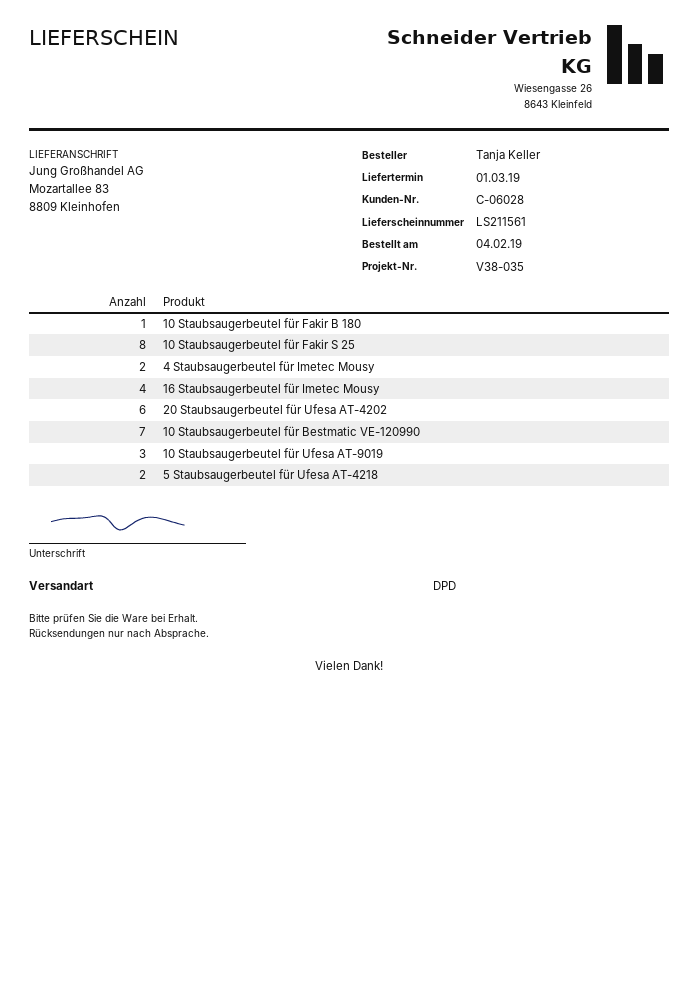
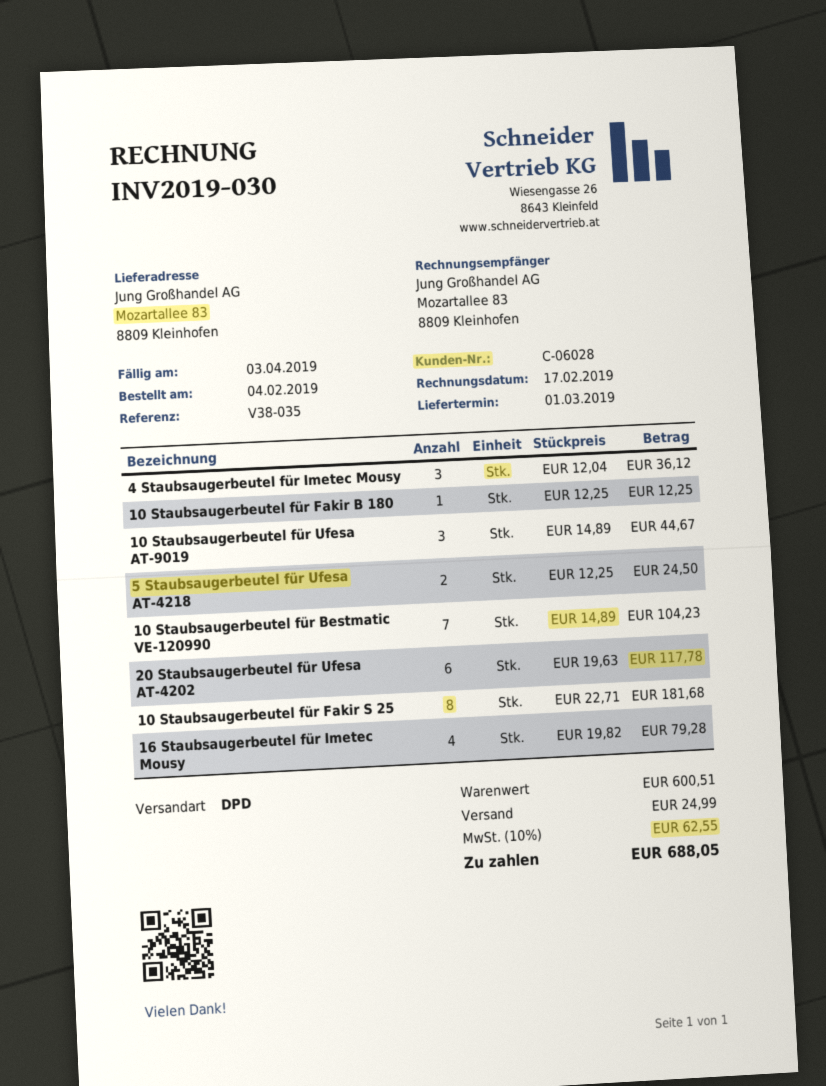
4 Staubsaugerbeutel für Imetec Mousy: 2 -> 3

